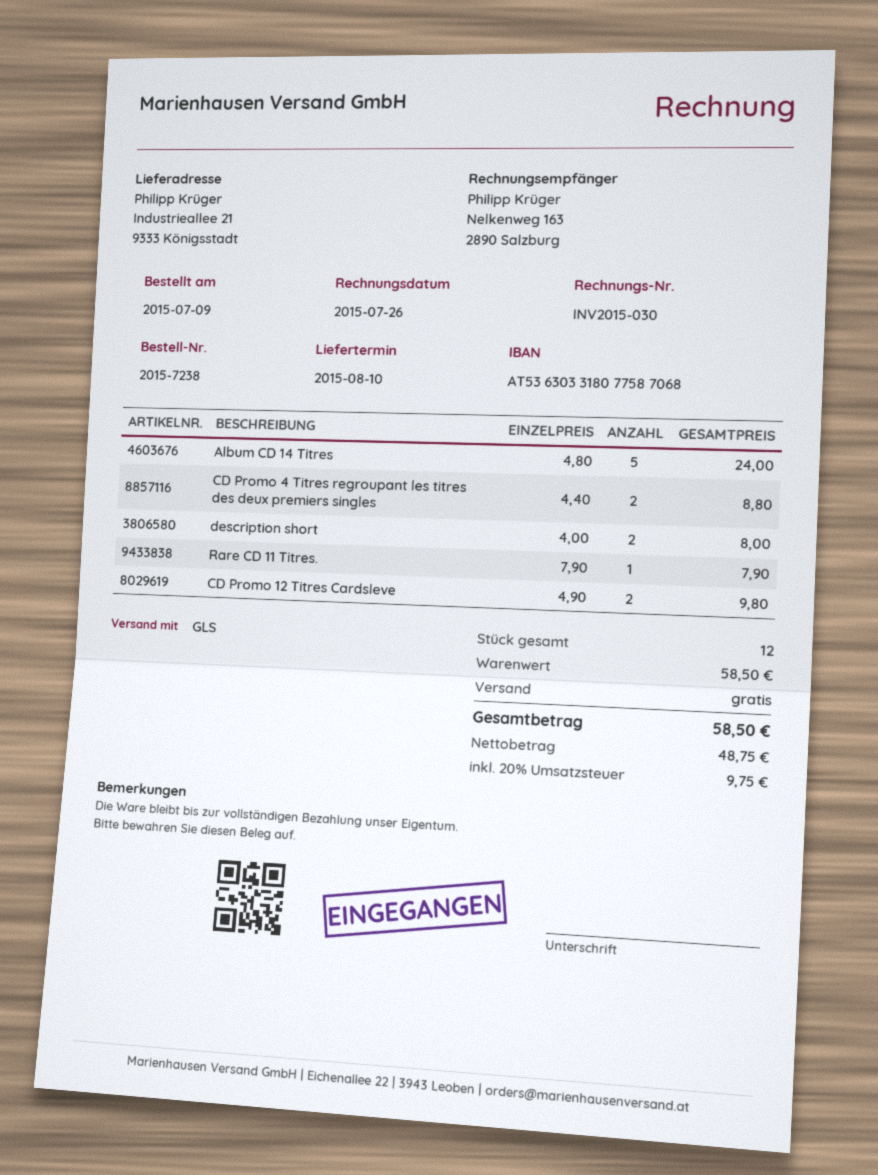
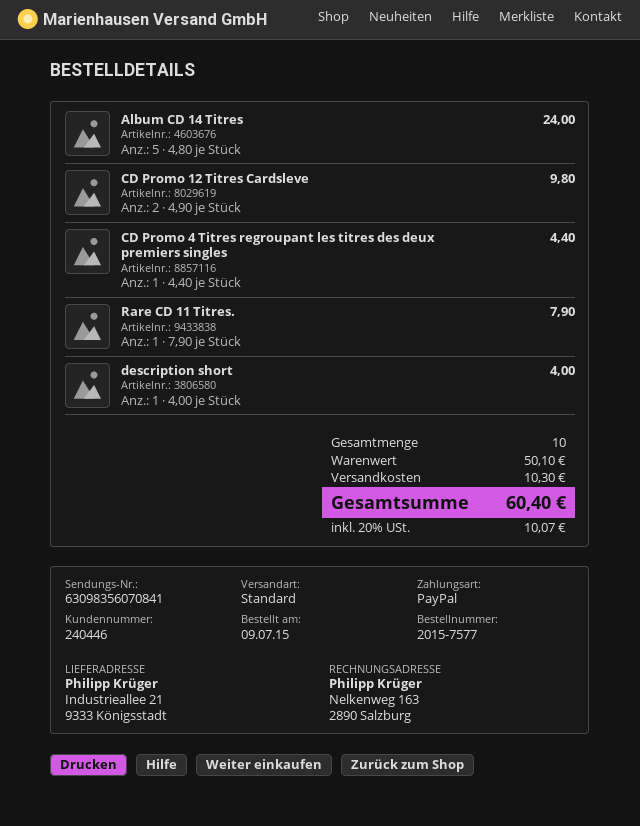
order number: 2015-7238 -> 2015-7577
shipping method: GLS -> standard
CD Promo 4 Titres regroupant les titres des deux premiers singles: 2 x 4.40 = 8.80 -> 1 x 4.40 = 4.40
description short: 2 x 4.00 = 8.00 -> 1 x 4.00 = 4.00
total quantity: 12 -> 10
subtotal: 58.50 -> 50.10
shipping: 0.00 -> 10.30
tax: 20% = 9.75 -> 20% = 10.07
total: 58.50 -> 60.40

